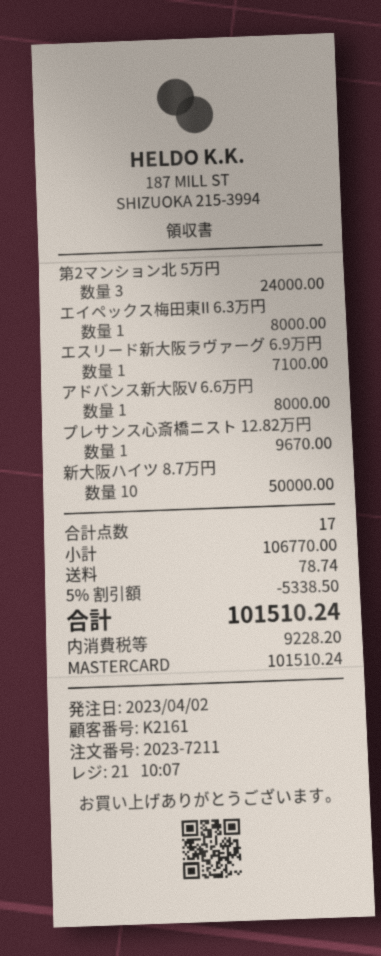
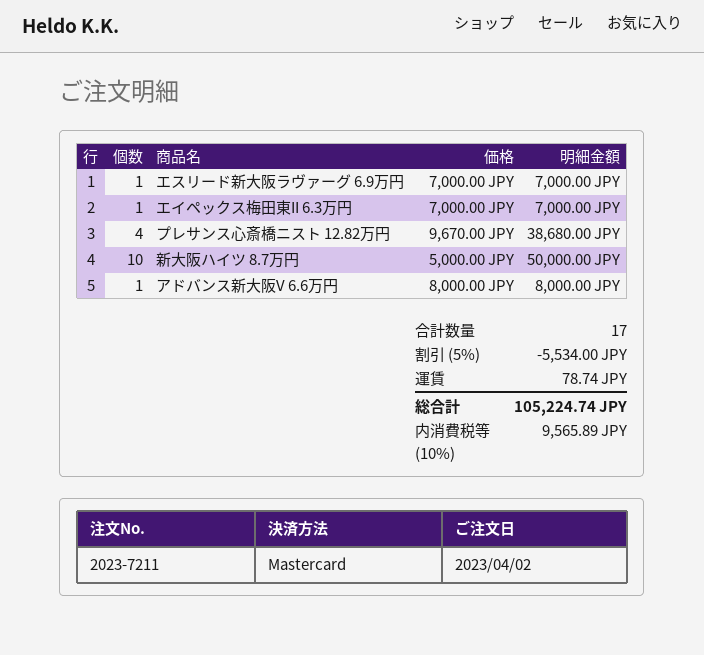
第2マンション北 5万円: 3 for 24000.00 -> none
エイペックス梅田東II 6.3万円: 1 for 8000.00 -> 1 for 7000.00
エスリード新大阪ラヴァーグ 6.9万円: 1 for 7100.00 -> 1 for 7000.00
プレサンス心斎橋ニスト 12.82万円: 1 for 9670.00 -> 4 for 38680.00
discount: 5% = 5338.50 -> 5% = 5534.00
tax: 9228.20 -> 9565.89
total: 101510.24 -> 105224.74

